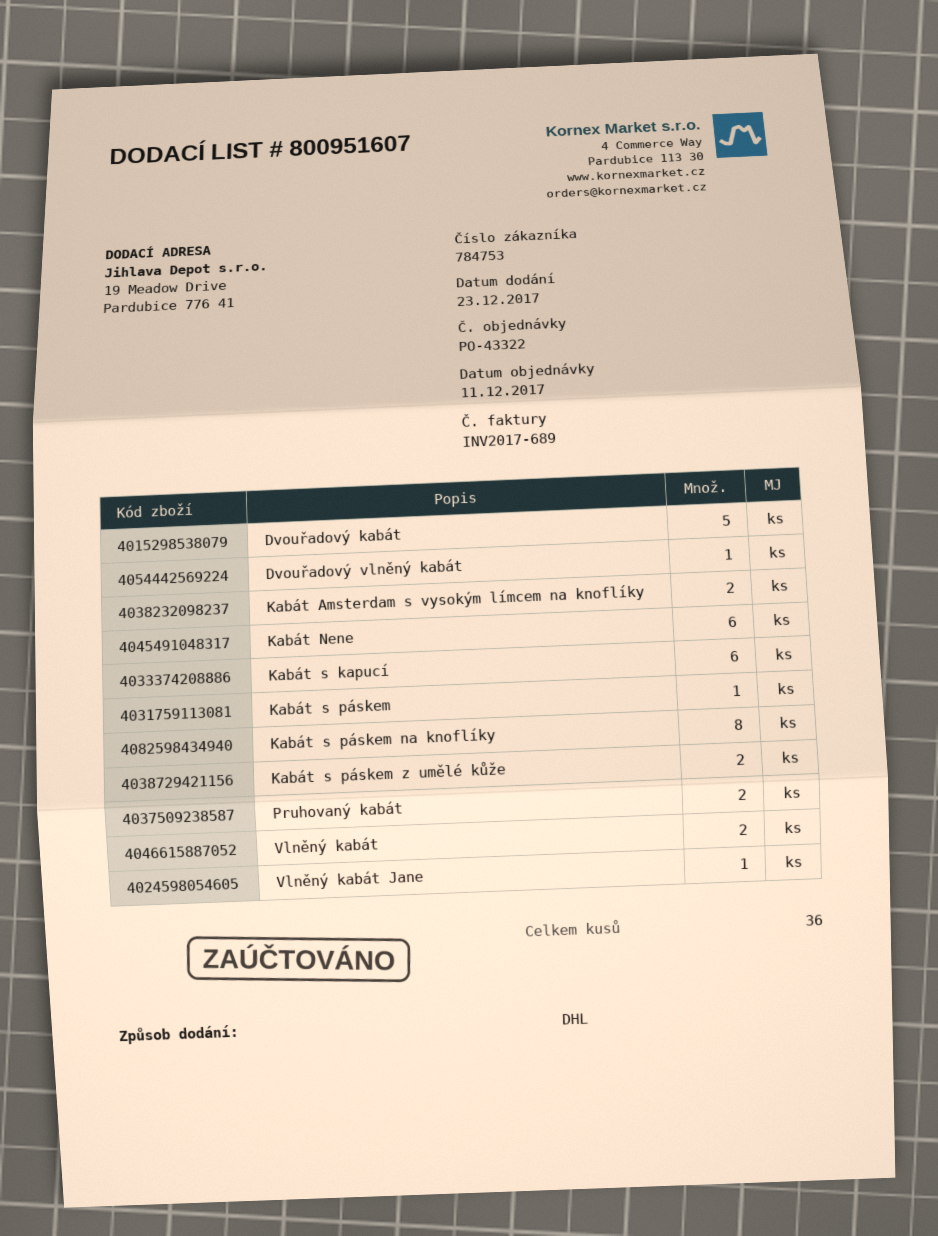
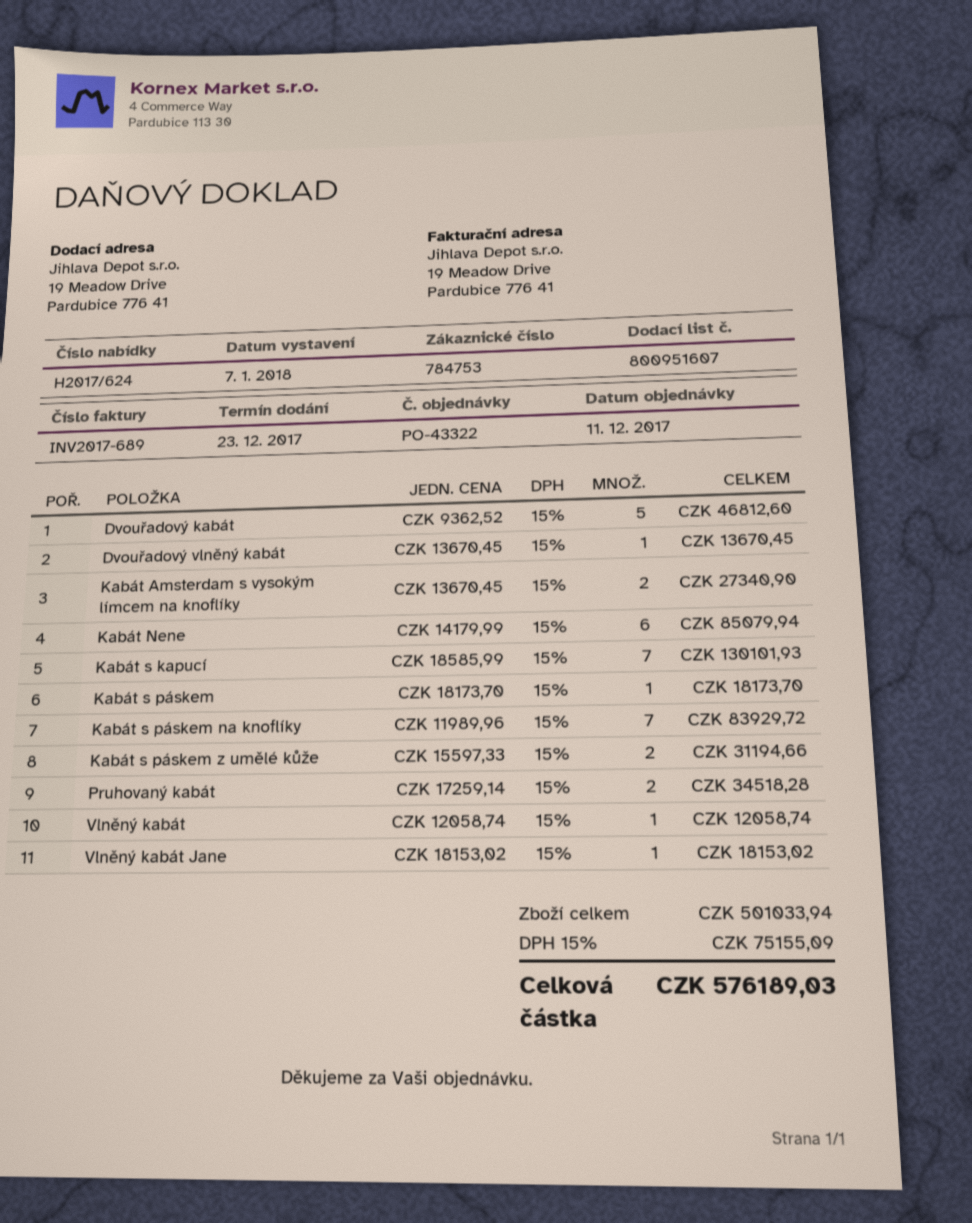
Kabát s kapucí: 6 -> 7
Kabát s páskem na knoflíky: 8 -> 7
Vlněný kabát: 2 -> 1

